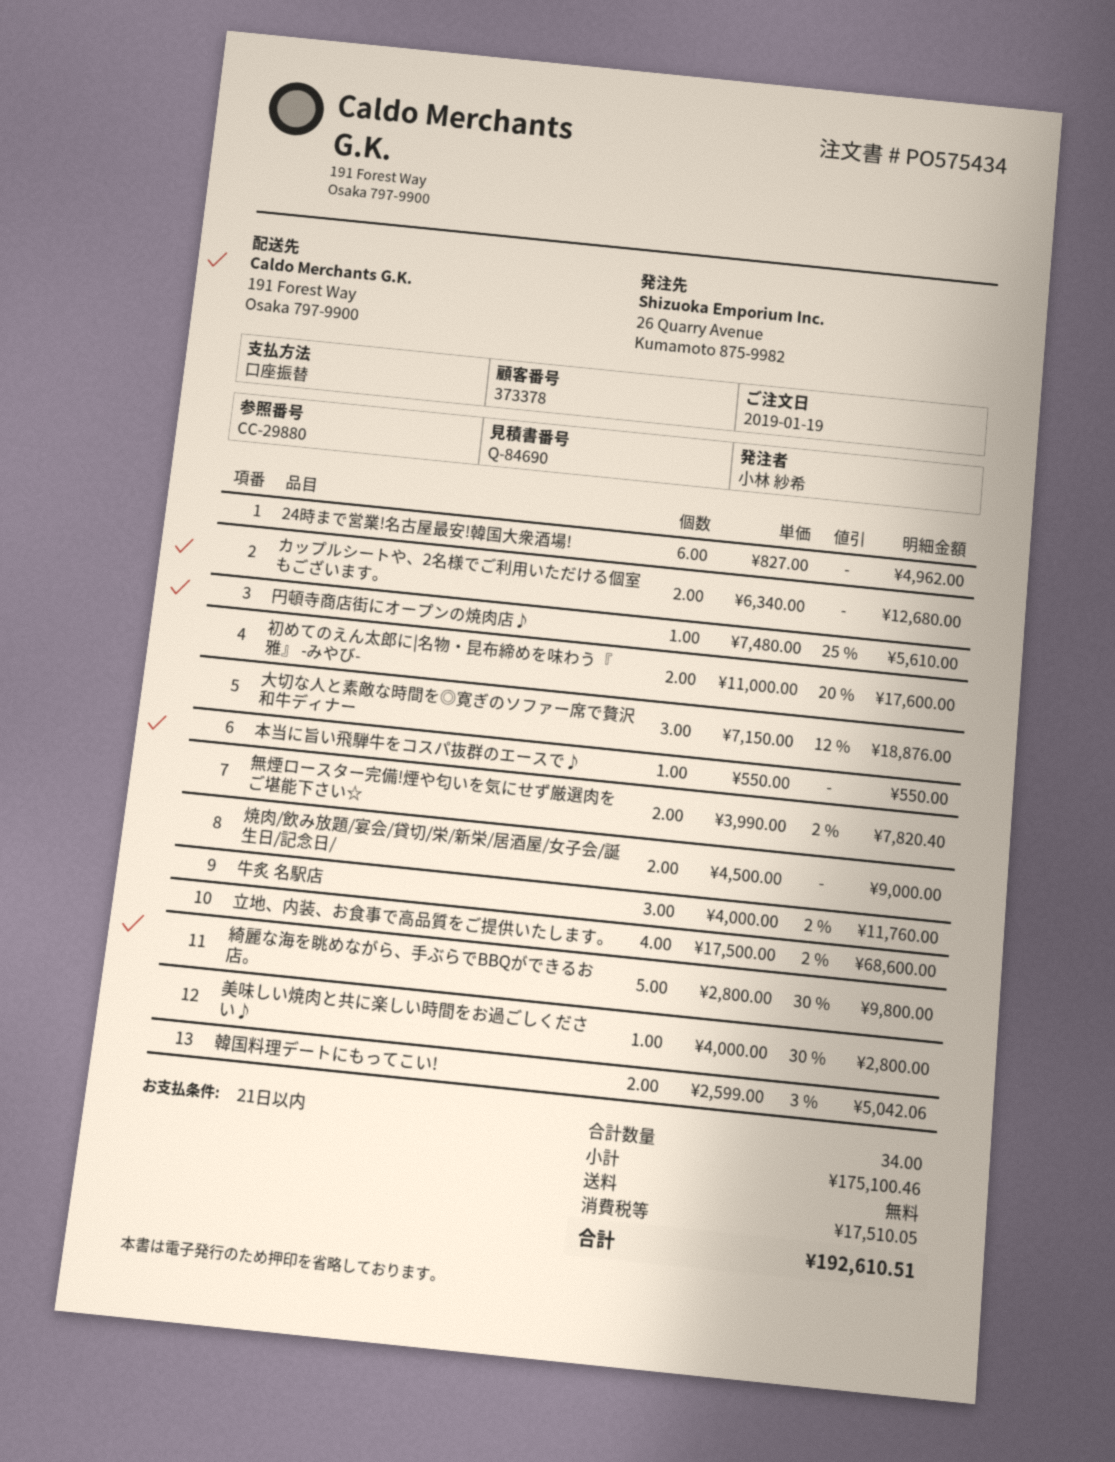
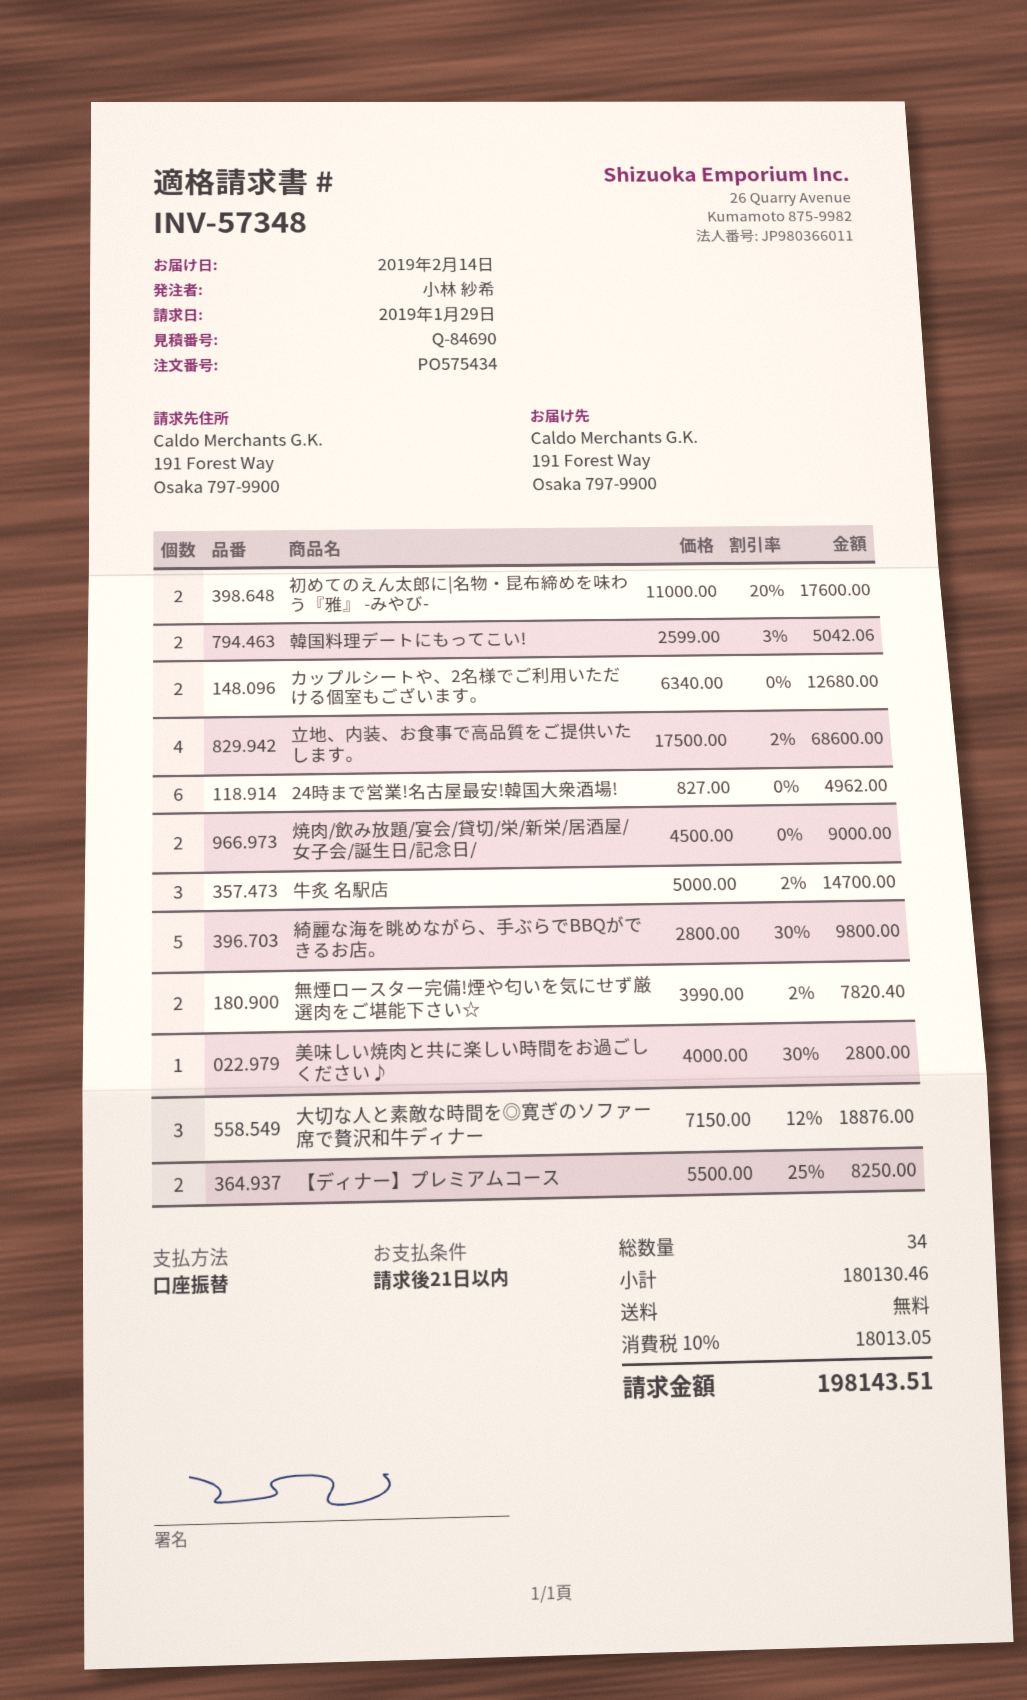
円頓寺商店街にオープンの焼肉店♪: 1 x 7480.00 - 25% = 5610.00 -> none
本当に旨い飛騨牛をコスパ抜群のエースで♪: 1 x 550.00 = 550.00 -> none
牛炙 名駅店: 3 x 4000.00 - 2% = 11760.00 -> 3 x 5000.00 - 2% = 14700.00
【ディナー】プレミアムコース: none -> 2 x 5500.00 - 25% = 8250.00
subtotal: 175100.46 -> 180130.46
tax: 17510.05 -> 18013.05
total: 192610.51 -> 198143.51

